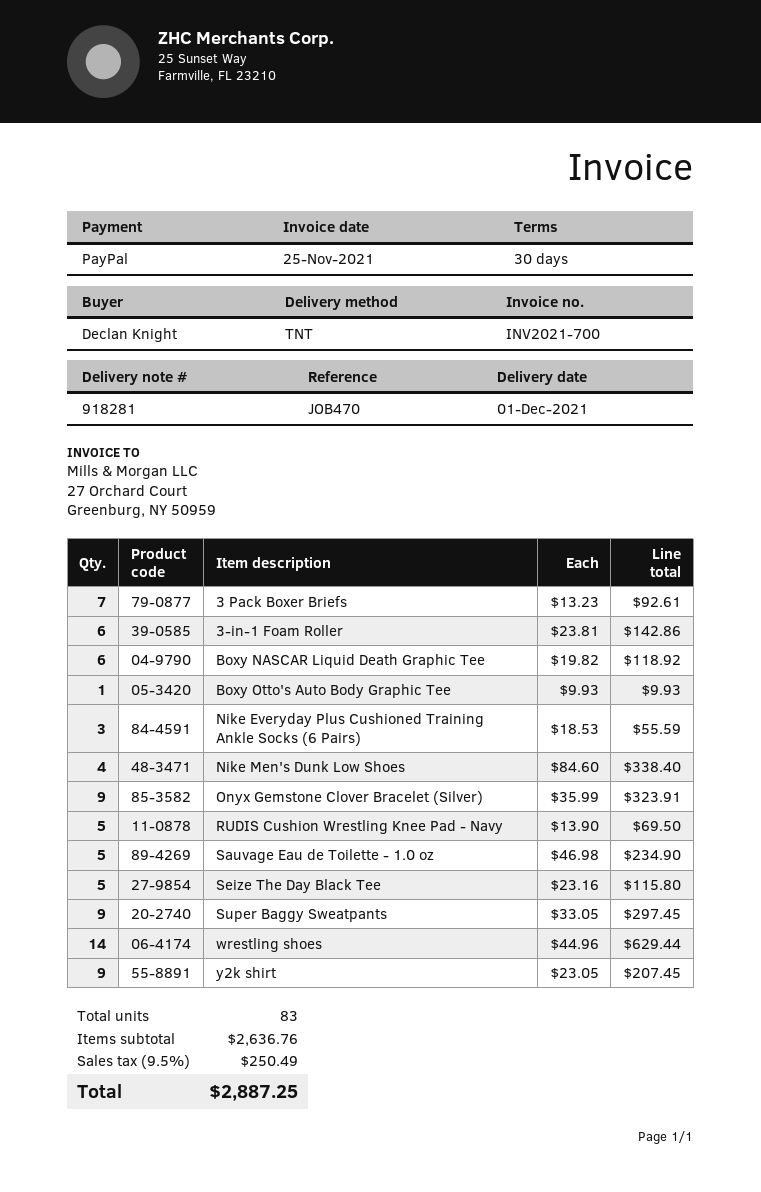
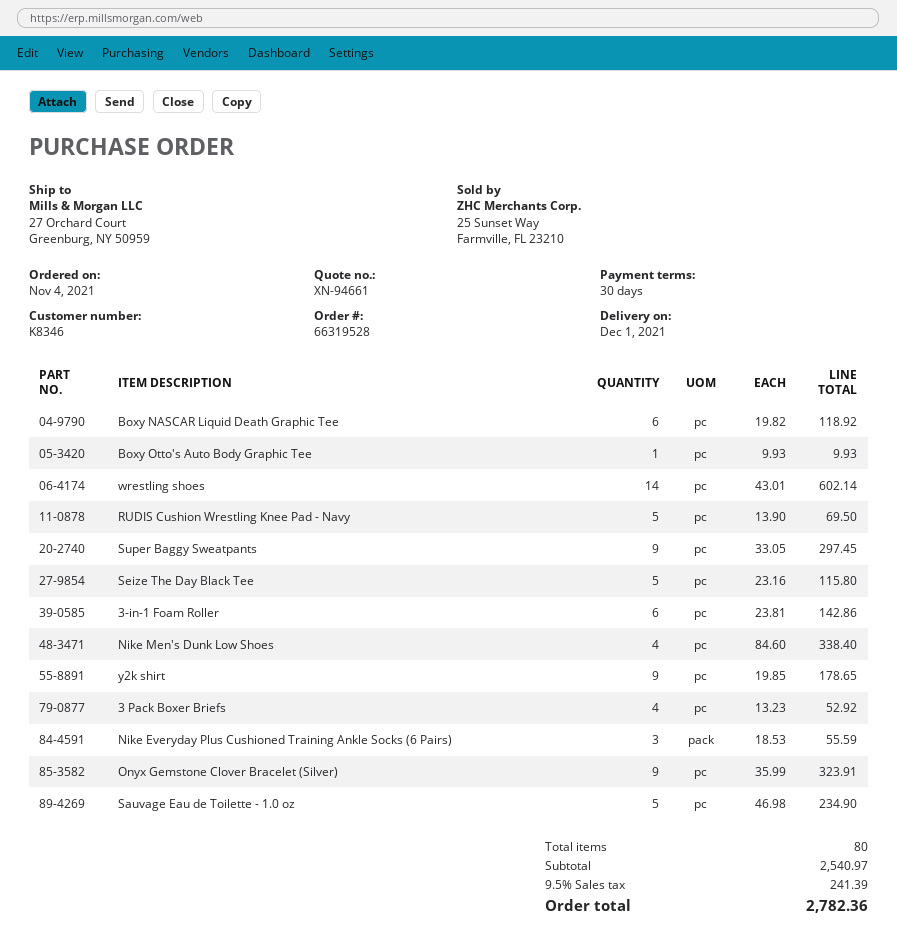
3 Pack Boxer Briefs: 7 x 13.23 = 92.61 -> 4 x 13.23 = 52.92
wrestling shoes: 14 x 44.96 = 629.44 -> 14 x 43.01 = 602.14
y2k shirt: 9 x 23.05 = 207.45 -> 9 x 19.85 = 178.65
total quantity: 83 -> 80
subtotal: 2636.76 -> 2540.97
tax: 9.5% = 250.49 -> 9.5% = 241.39
total: 2887.25 -> 2782.36

